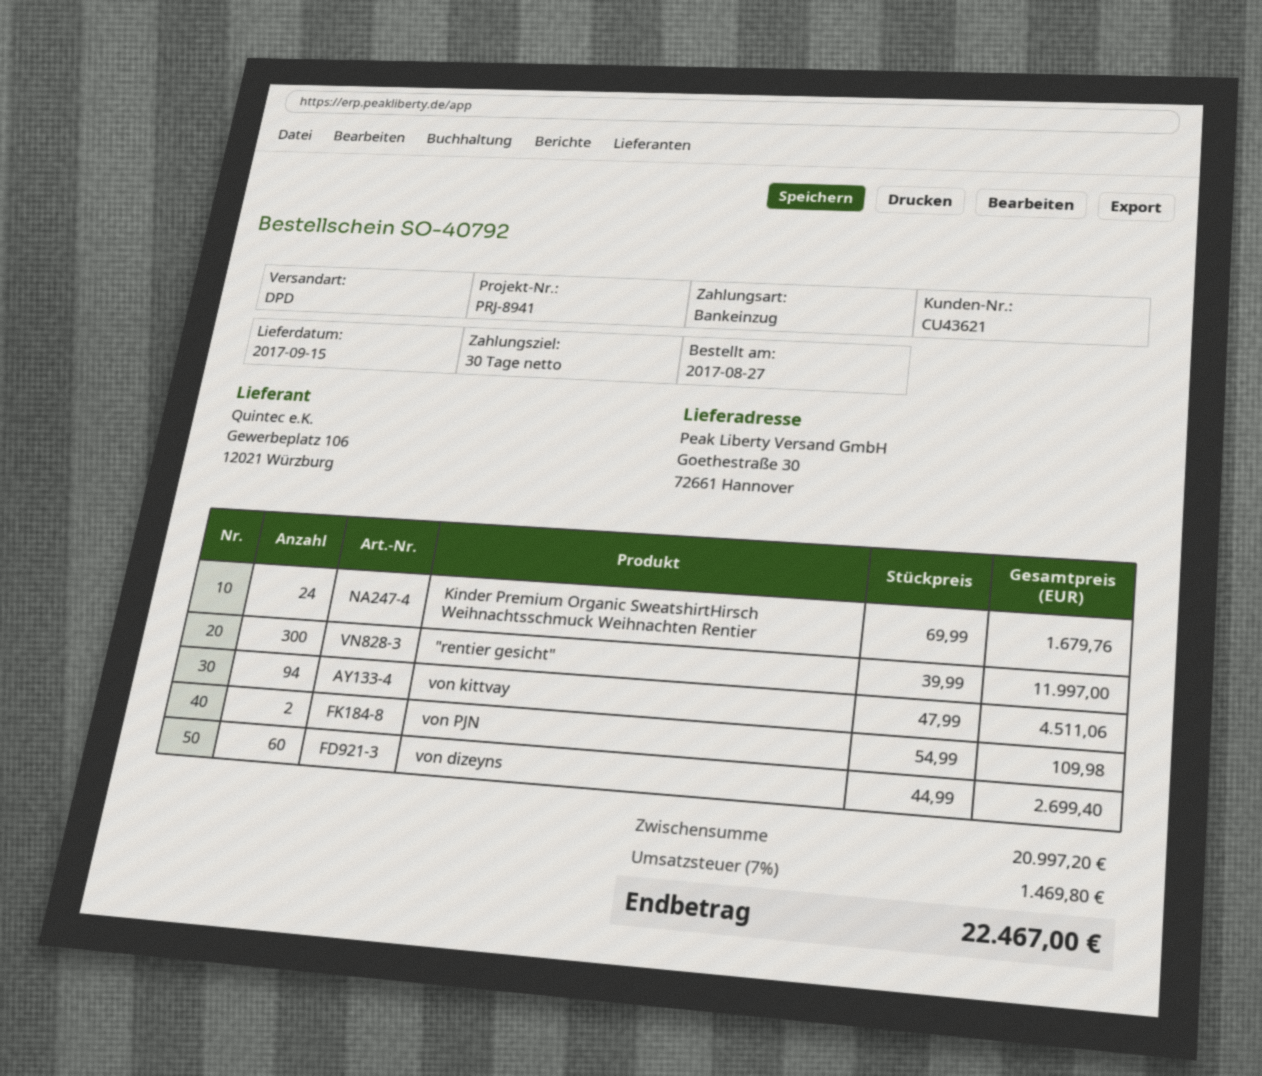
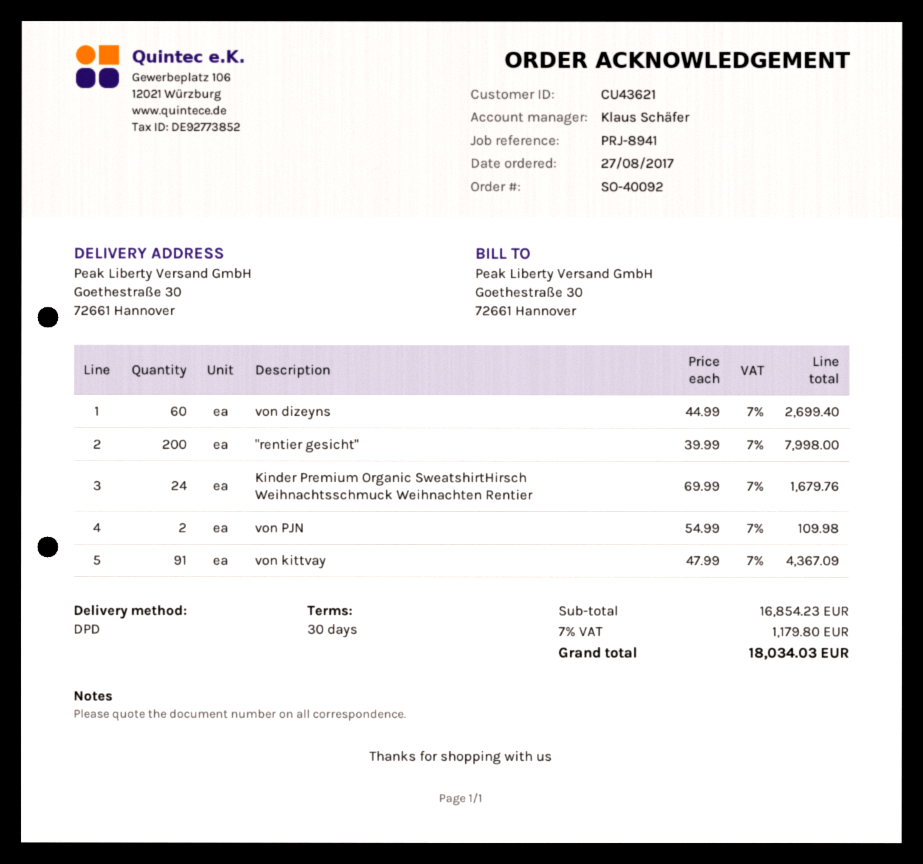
order number: SO-40792 -> SO-40092
"rentier gesicht": 300 x 39.99 = 11997.00 -> 200 x 39.99 = 7998.00
von kittvay: 94 x 47.99 = 4511.06 -> 91 x 47.99 = 4367.09
subtotal: 20997.20 -> 16854.23
tax: 7% = 1469.80 -> 7% = 1179.80
total: 22467.00 -> 18034.03

